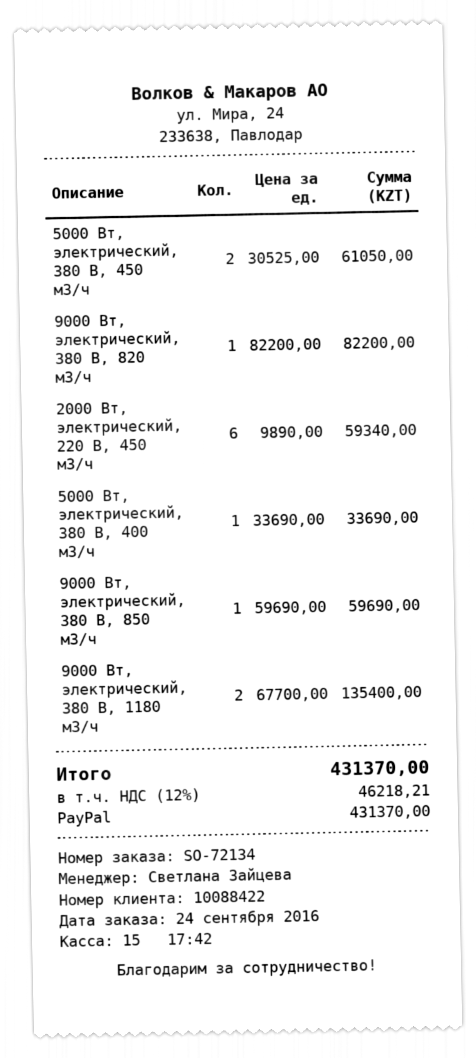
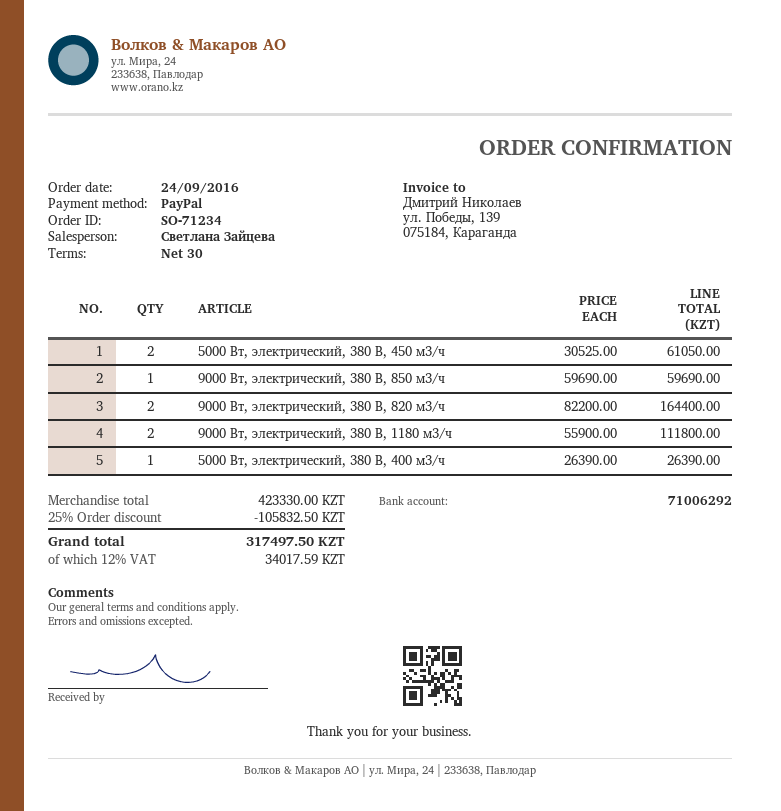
order number: SO-72134 -> SO-71234
9000 Вт, электрический, 380 В, 820 м3/ч: 1 x 82200.00 = 82200.00 -> 2 x 82200.00 = 164400.00
2000 Вт, электрический, 220 В, 450 м3/ч: 6 x 9890.00 = 59340.00 -> none
5000 Вт, электрический, 380 В, 400 м3/ч: 1 x 33690.00 = 33690.00 -> 1 x 26390.00 = 26390.00
9000 Вт, электрический, 380 В, 1180 м3/ч: 2 x 67700.00 = 135400.00 -> 2 x 55900.00 = 111800.00
discount: none -> 25% = 105832.50
tax: 12% = 46218.21 -> 12% = 34017.59
total: 431370.00 -> 317497.50

